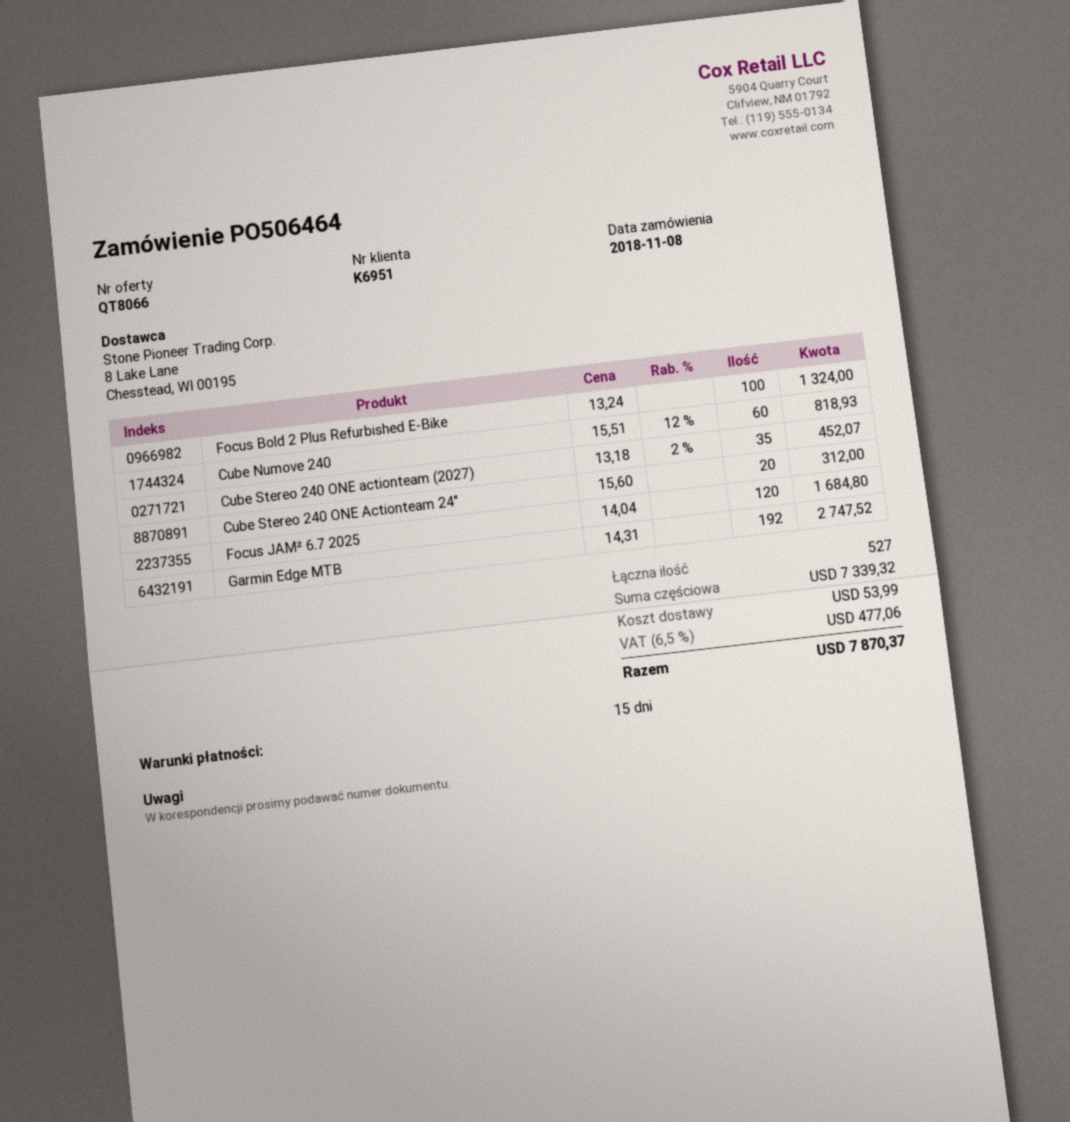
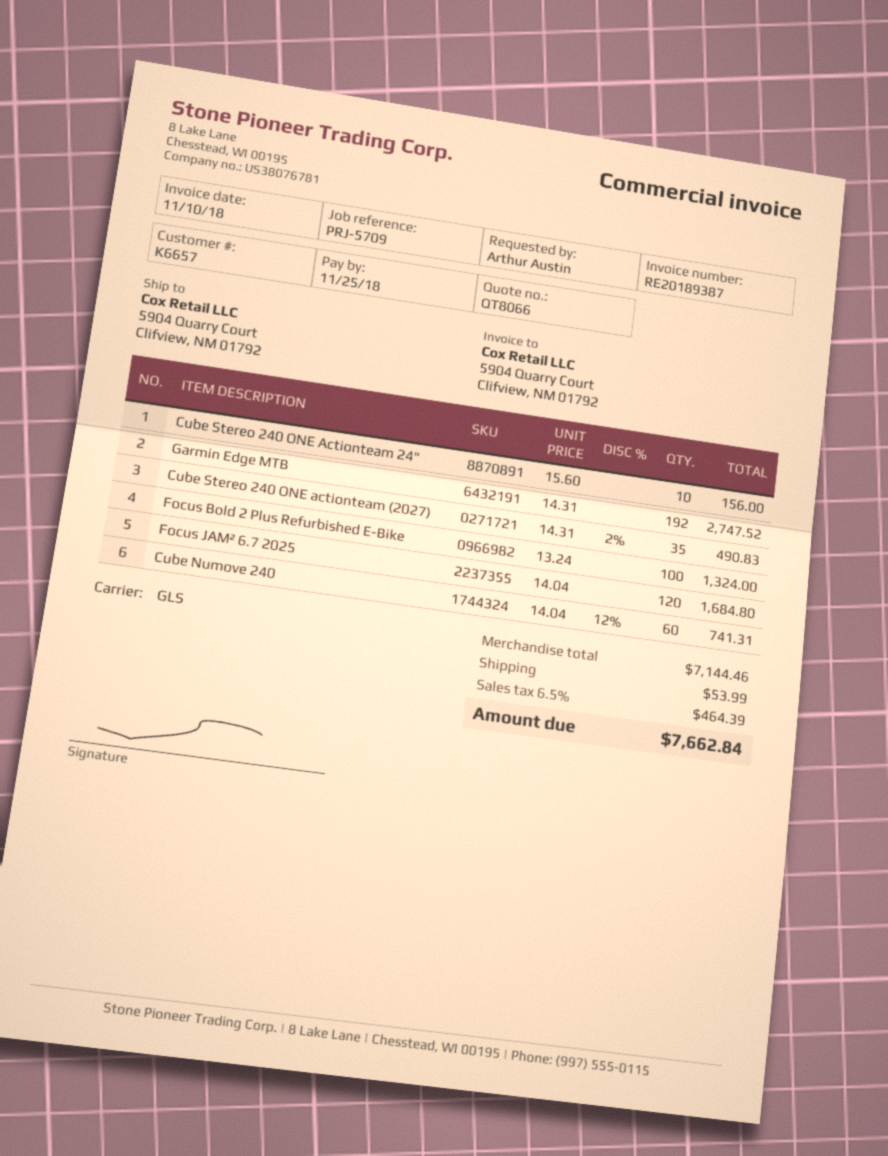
customer number: K6951 -> K6657
Cube Numove 240: 60 x 15.51 - 12% = 818.93 -> 60 x 14.04 - 12% = 741.31
Cube Stereo 240 ONE actionteam (2027): 35 x 13.18 - 2% = 452.07 -> 35 x 14.31 - 2% = 490.83
Cube Stereo 240 ONE Actionteam 24": 20 x 15.60 = 312.00 -> 10 x 15.60 = 156.00
subtotal: 7339.32 -> 7144.46
tax: 6.5% = 477.06 -> 6.5% = 464.39
total: 7870.37 -> 7662.84

